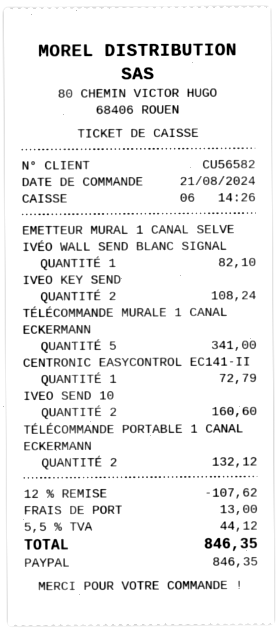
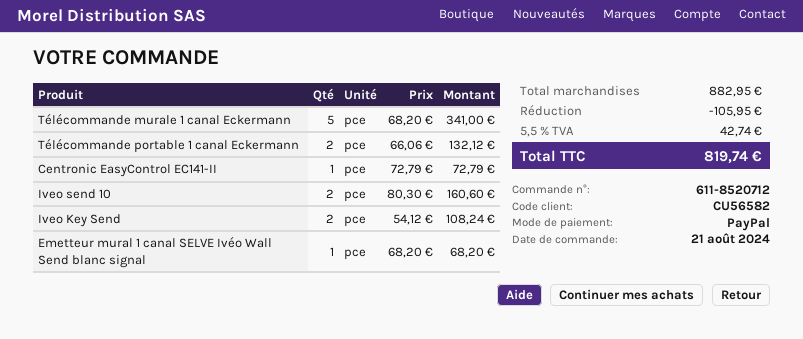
EMETTEUR MURAL 1 CANAL SELVE IVÉO WALL SEND BLANC SIGNAL: 1 for 82.10 -> 1 for 68.20
discount: 107.62 -> 105.95
shipping: 13.00 -> none
tax: 5.5% = 44.12 -> 5.5% = 42.74
total: 846.35 -> 819.74

